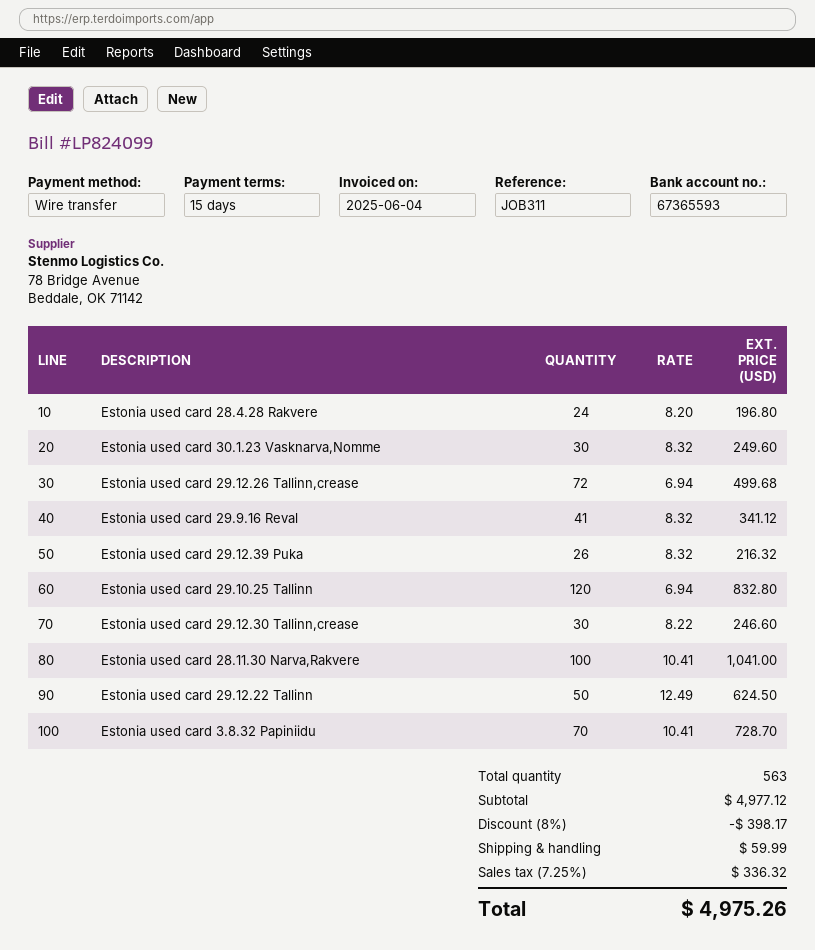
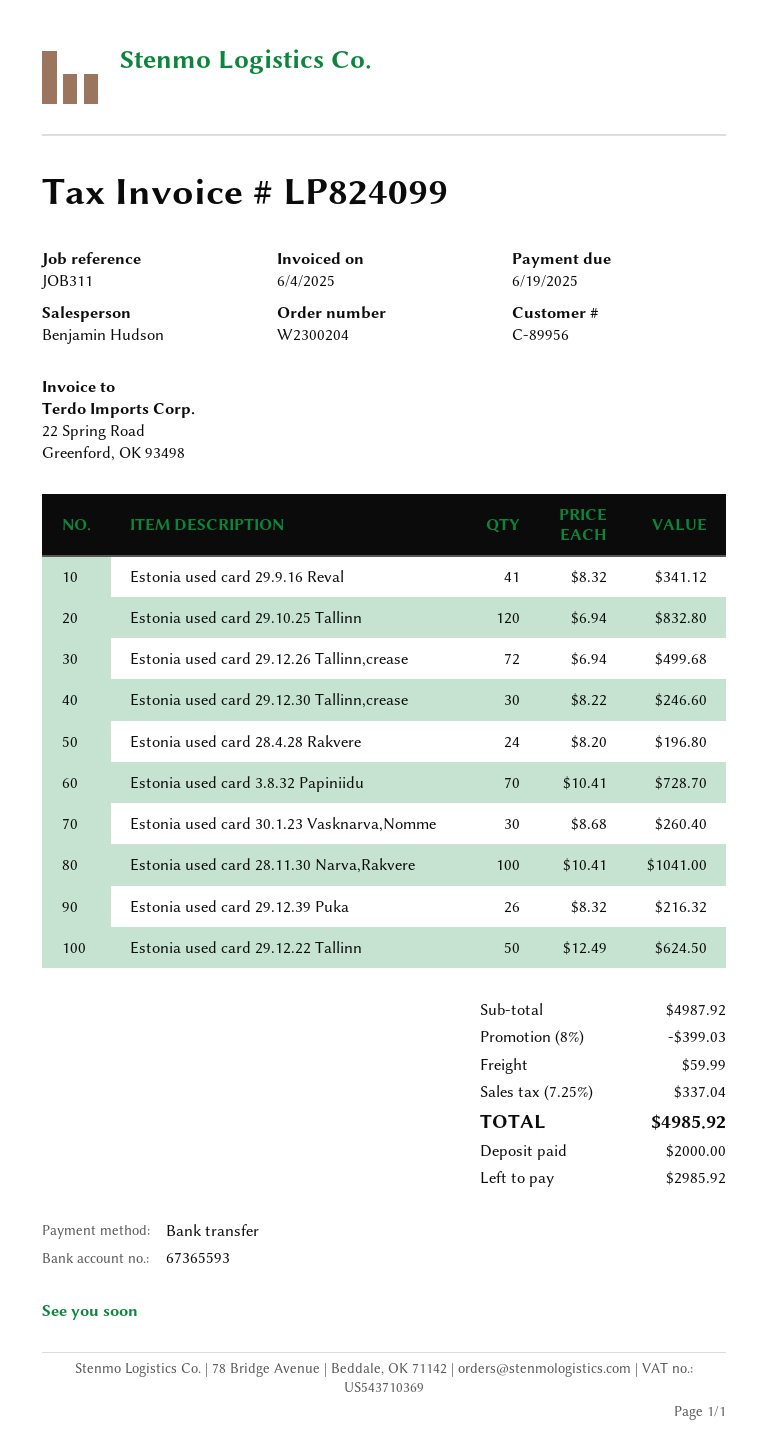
Estonia used card 30.1.23 Vasknarva,Nomme: 30 x 8.32 = 249.60 -> 30 x 8.68 = 260.40
subtotal: 4977.12 -> 4987.92
discount: 8% = 398.17 -> 8% = 399.03
tax: 7.25% = 336.32 -> 7.25% = 337.04
total: 4975.26 -> 4985.92

